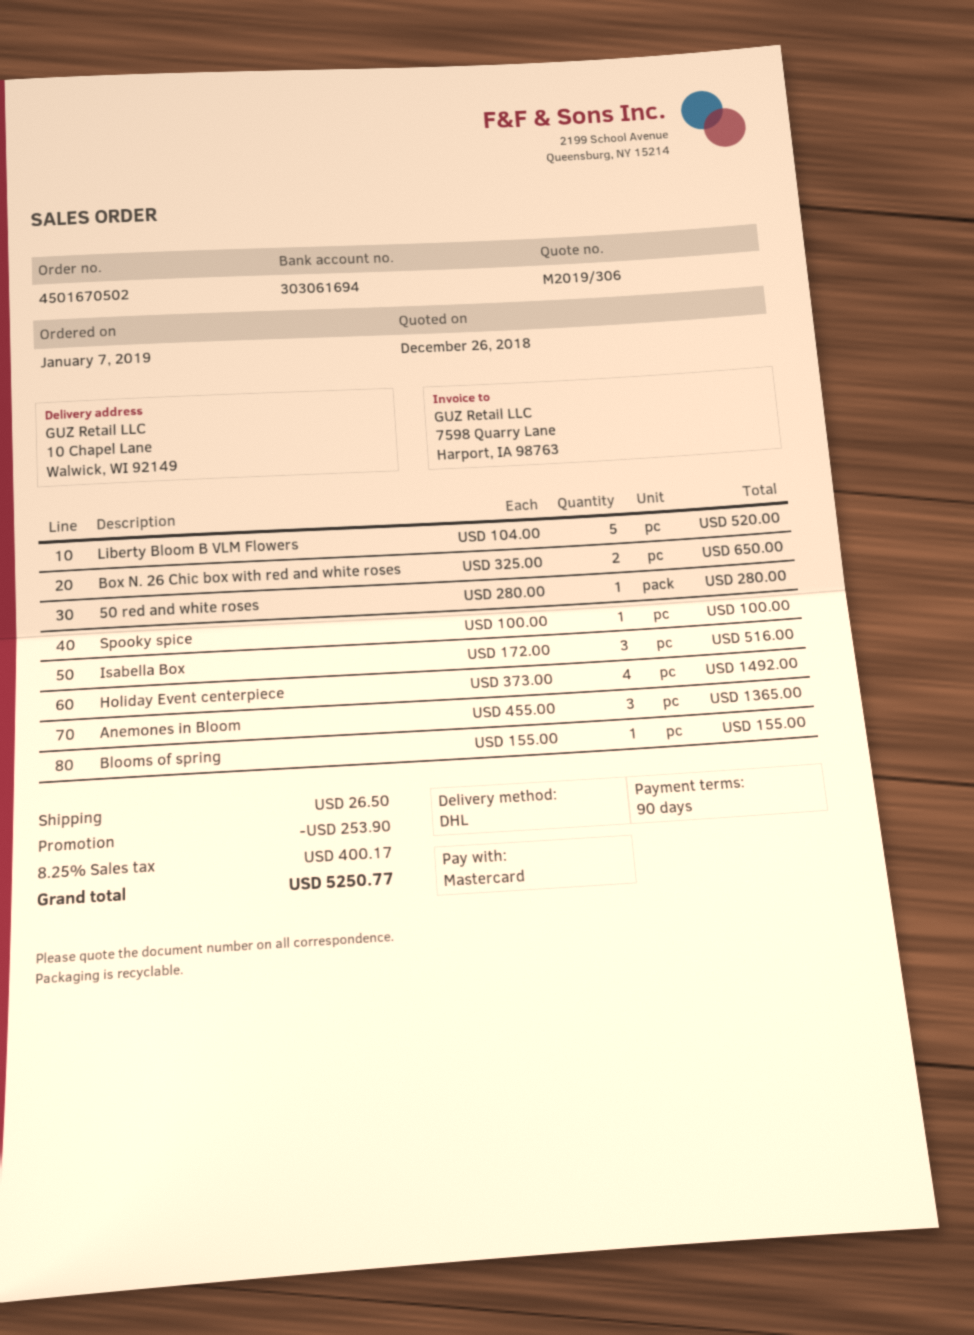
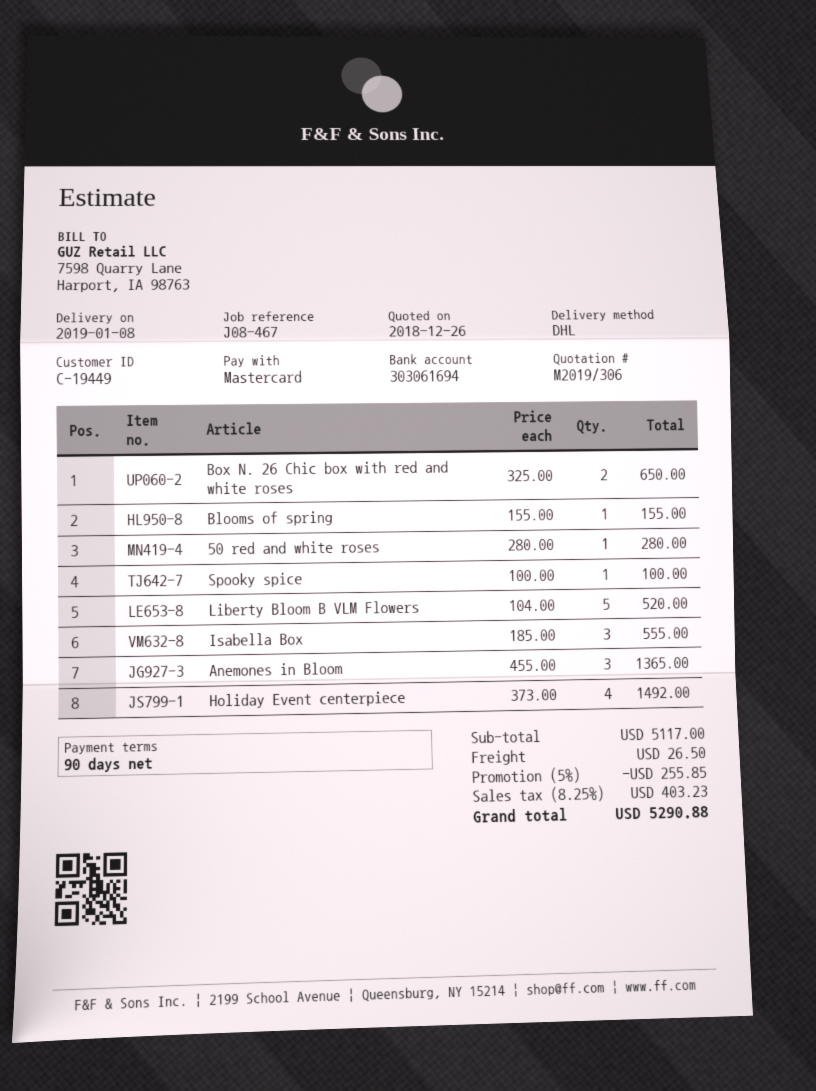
Isabella Box: 3 x 172.00 = 516.00 -> 3 x 185.00 = 555.00
discount: 253.90 -> 255.85
tax: 8.25% = 400.17 -> 8.25% = 403.23
total: 5250.77 -> 5290.88

